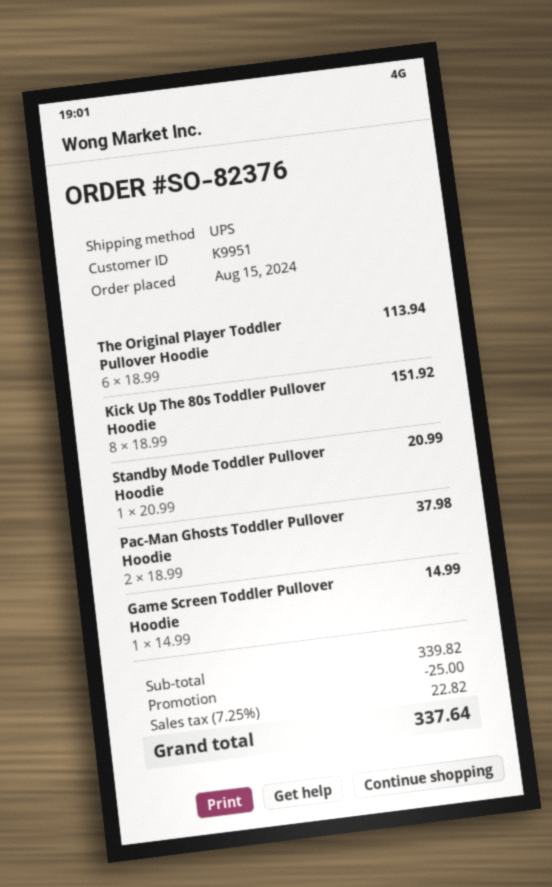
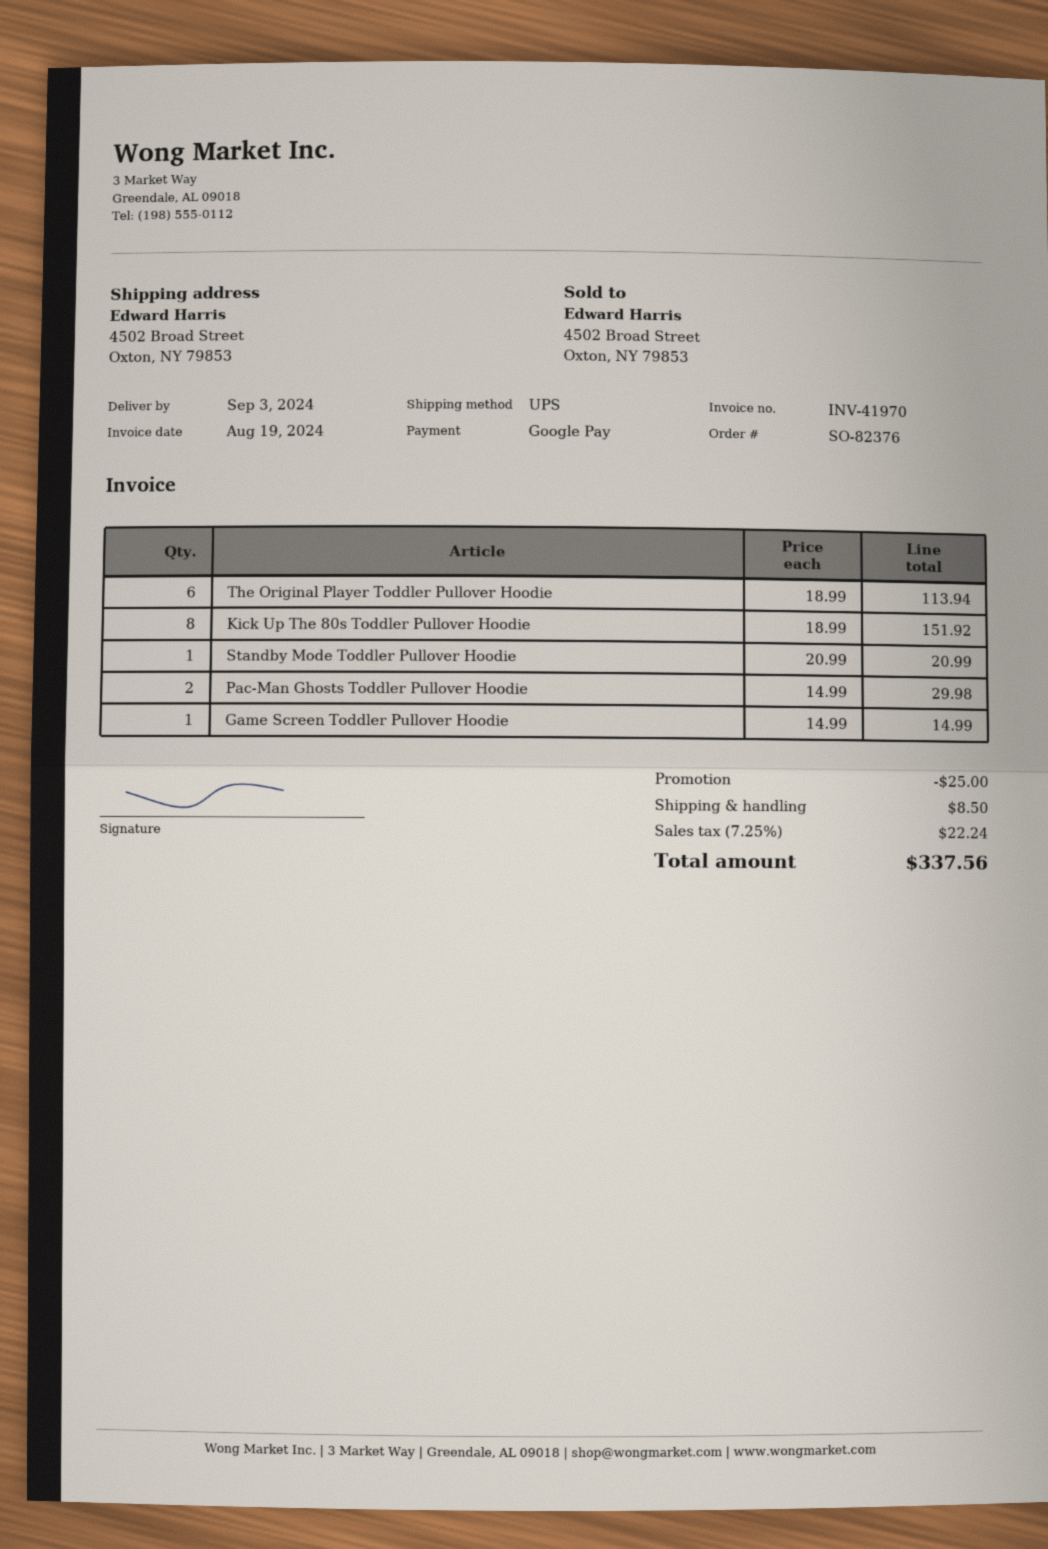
Pac-Man Ghosts Toddler Pullover Hoodie: 2 x 18.99 = 37.98 -> 2 x 14.99 = 29.98
shipping: none -> 8.50
tax: 7.25% = 22.82 -> 7.25% = 22.24
total: 337.64 -> 337.56

